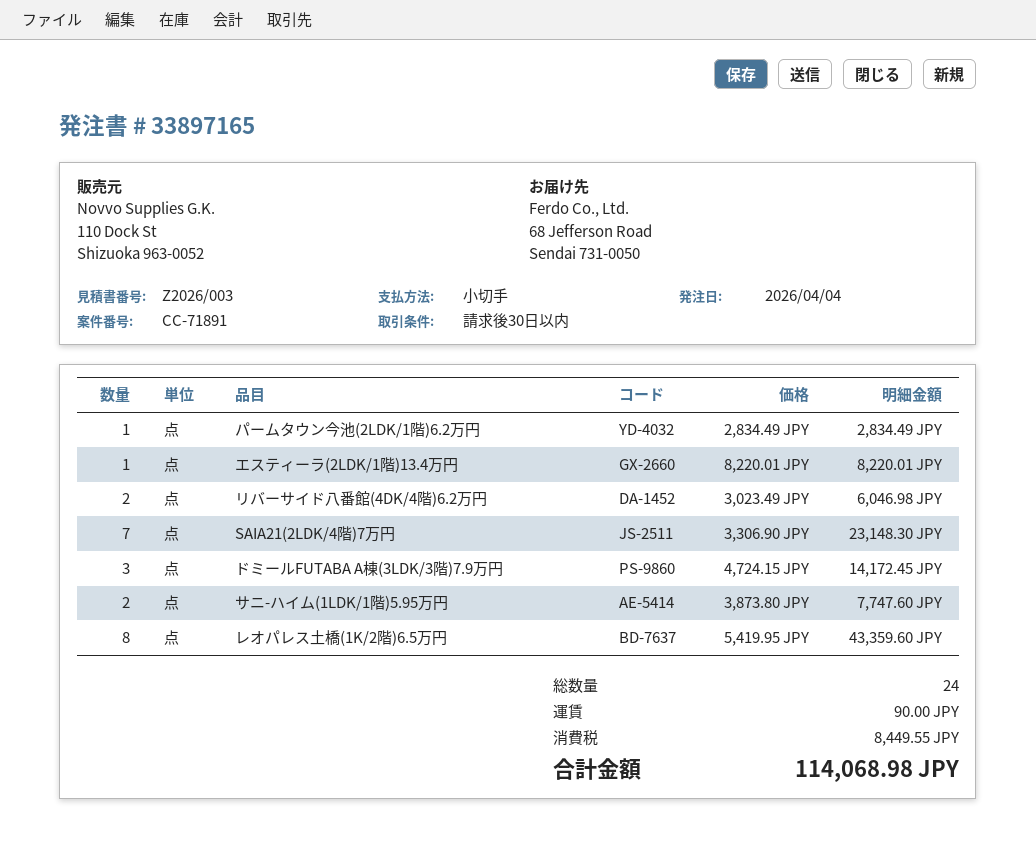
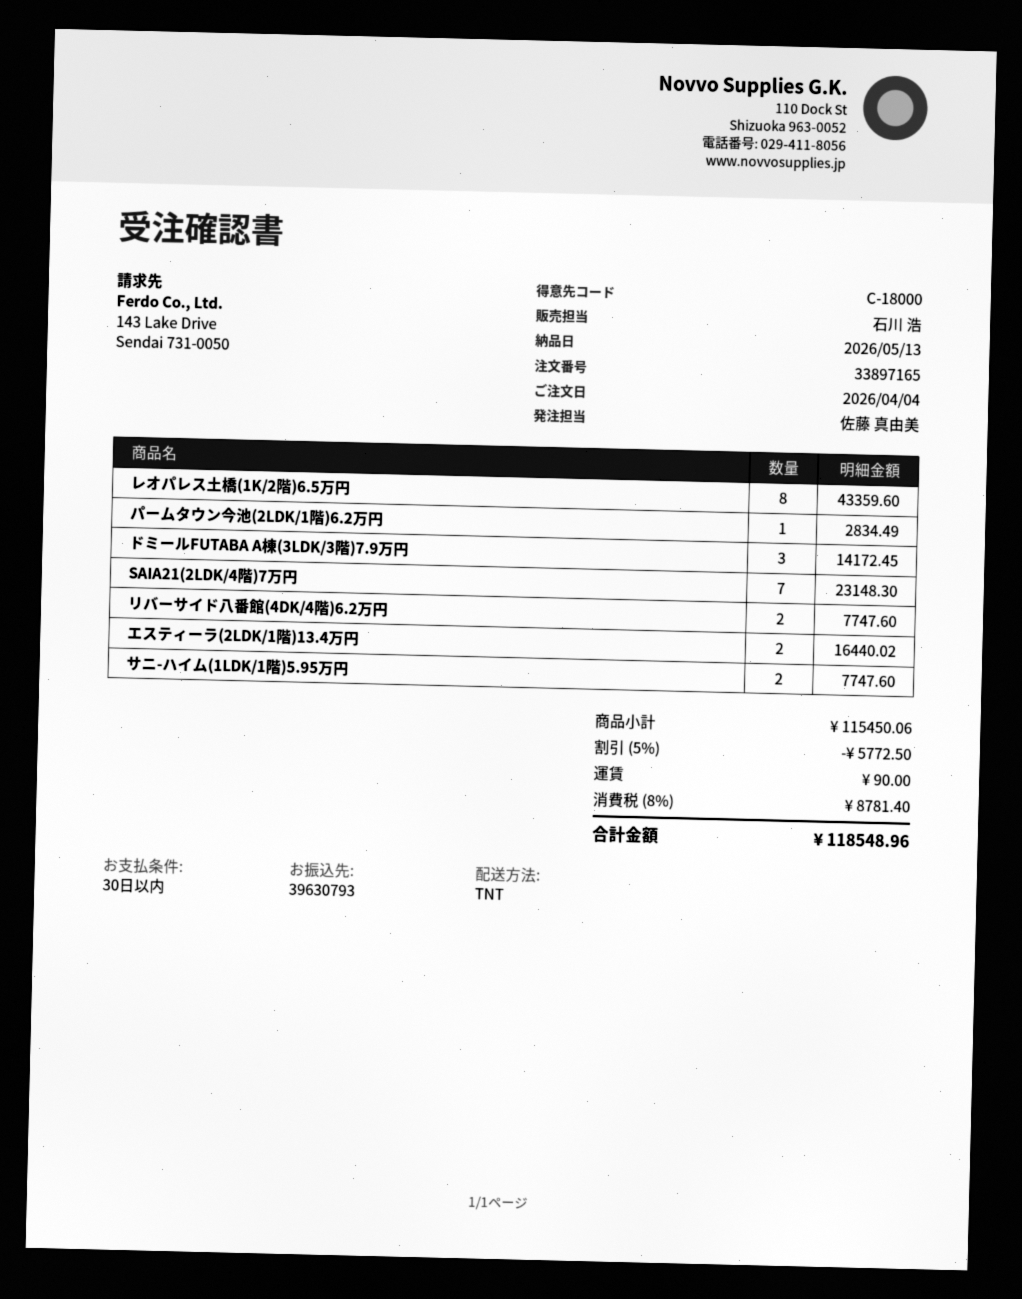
エスティーラ(2LDK/1階)13.4万円: 1 for 8220.01 -> 2 for 16440.02
リバーサイド八番館(4DK/4階)6.2万円: 2 for 6046.98 -> 2 for 7747.60
discount: none -> 5% = 5772.50
tax: 8449.55 -> 8781.40
total: 114068.98 -> 118548.96

